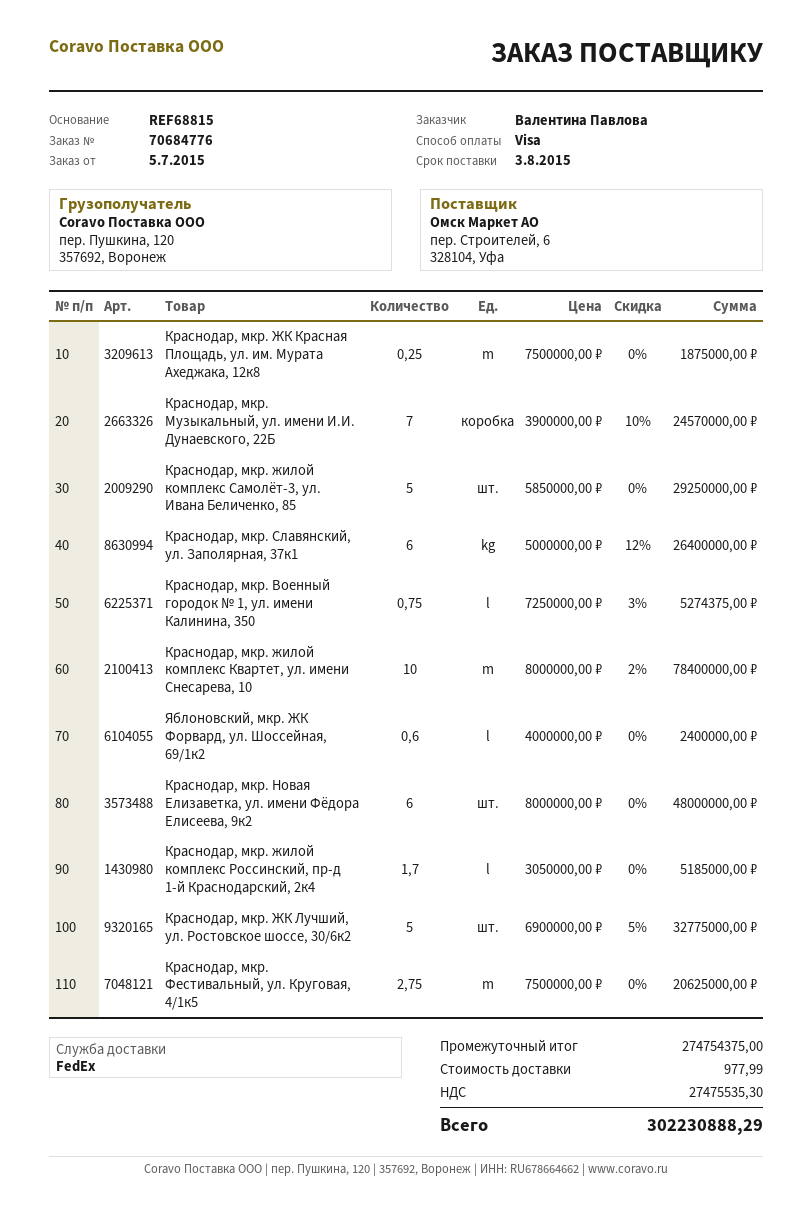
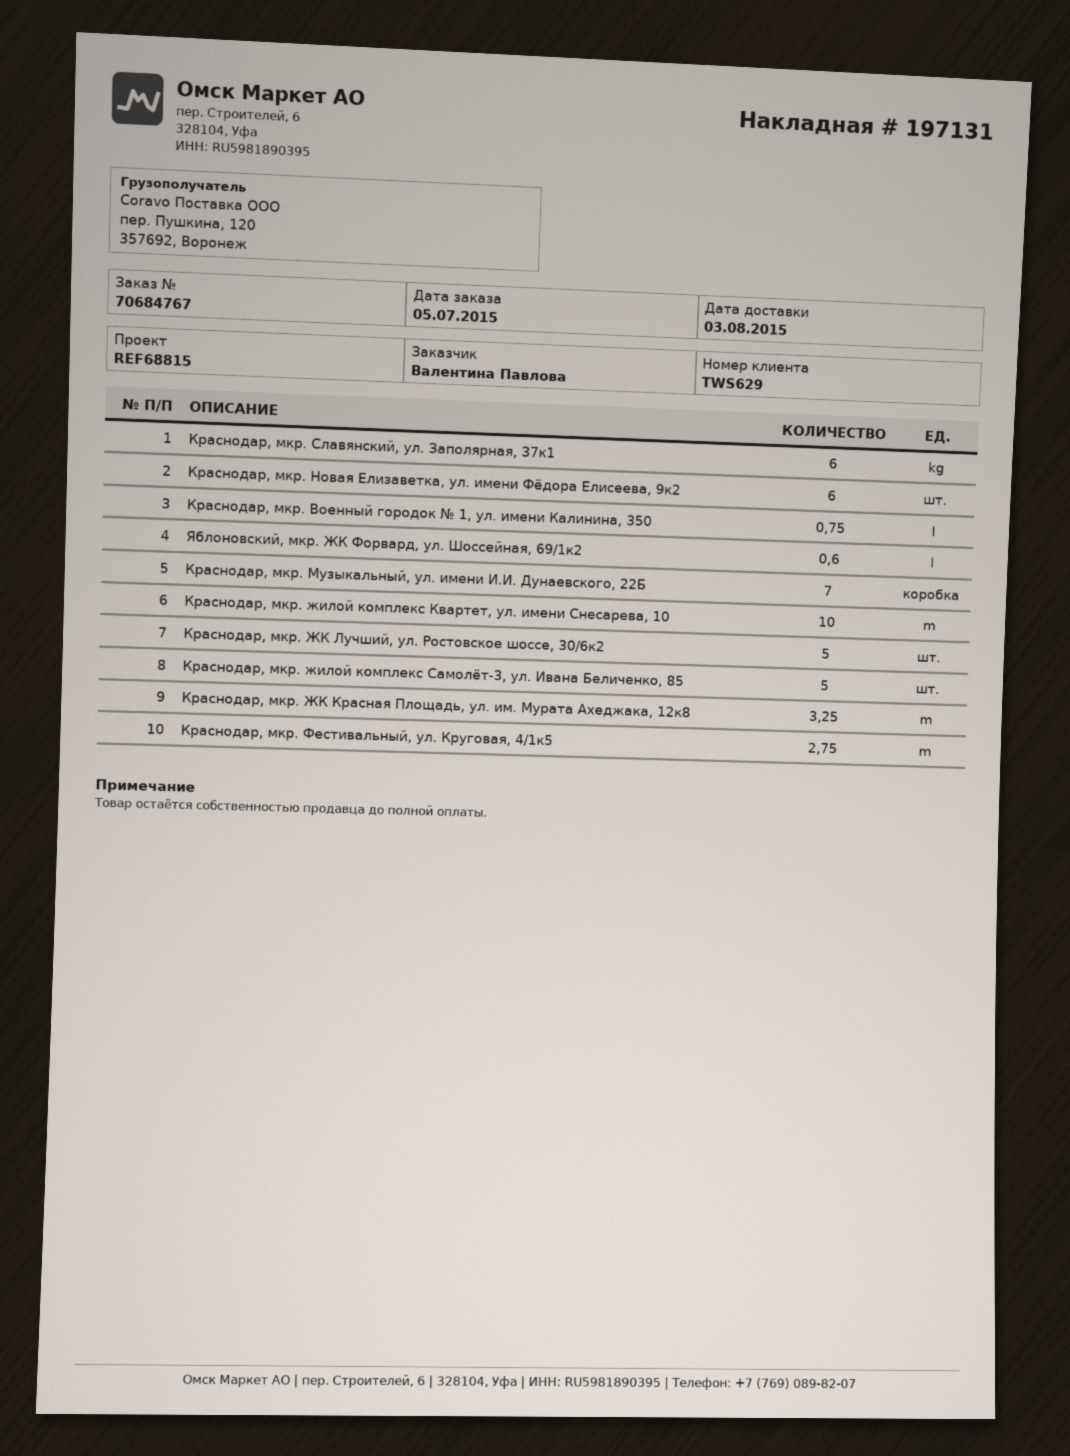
order number: 70684776 -> 70684767
Краснодар, мкр. ЖК Красная Площадь, ул. им. Мурата Ахеджака, 12к8: 0.25 -> 3.25
Краснодар, мкр. жилой комплекс Россинский, пр-д 1-й Краснодарский, 2к4: 1.7 -> none

